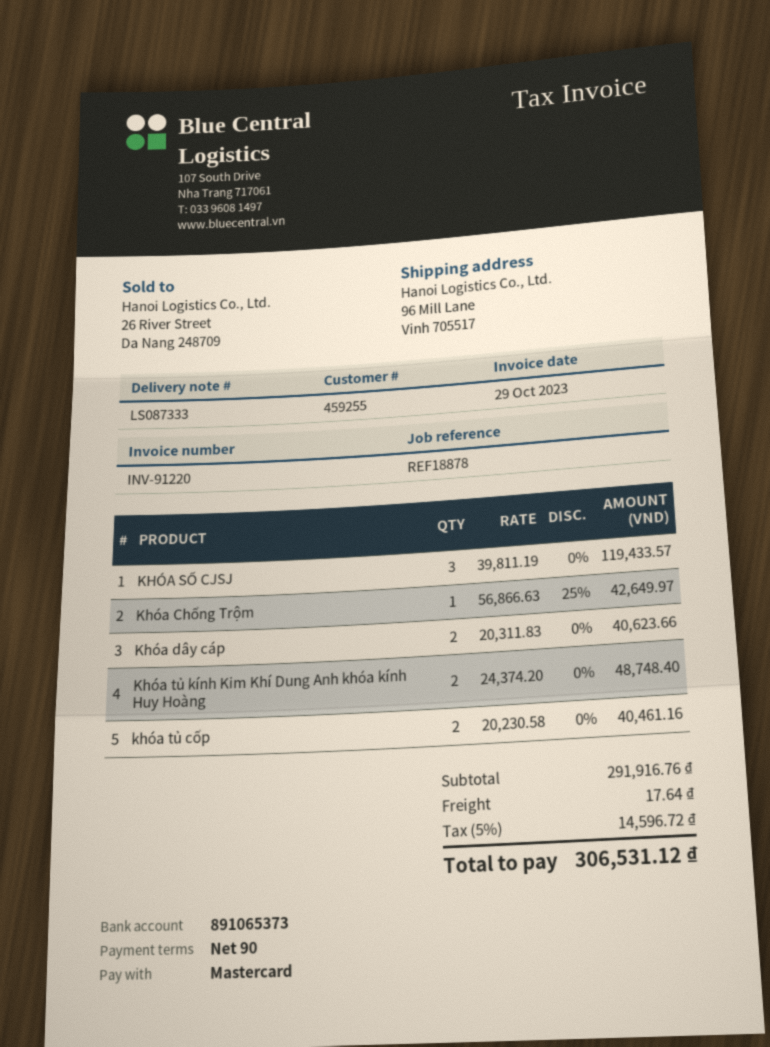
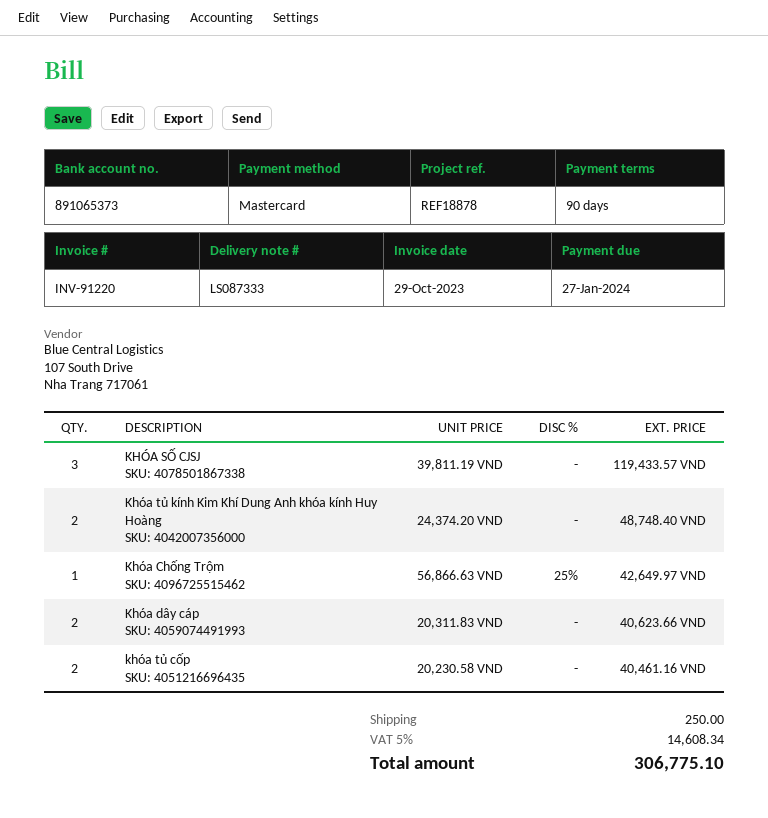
shipping: 17.64 -> 250.00
tax: 5% = 14596.72 -> 5% = 14608.34
total: 306531.12 -> 306775.10

